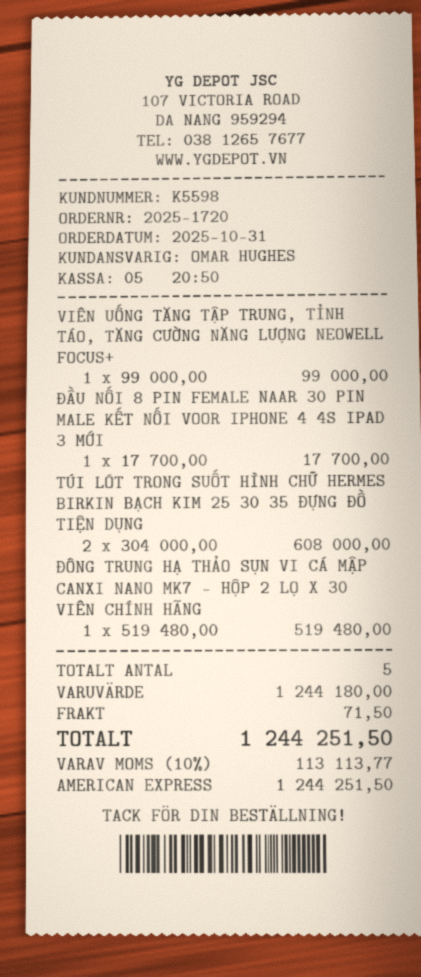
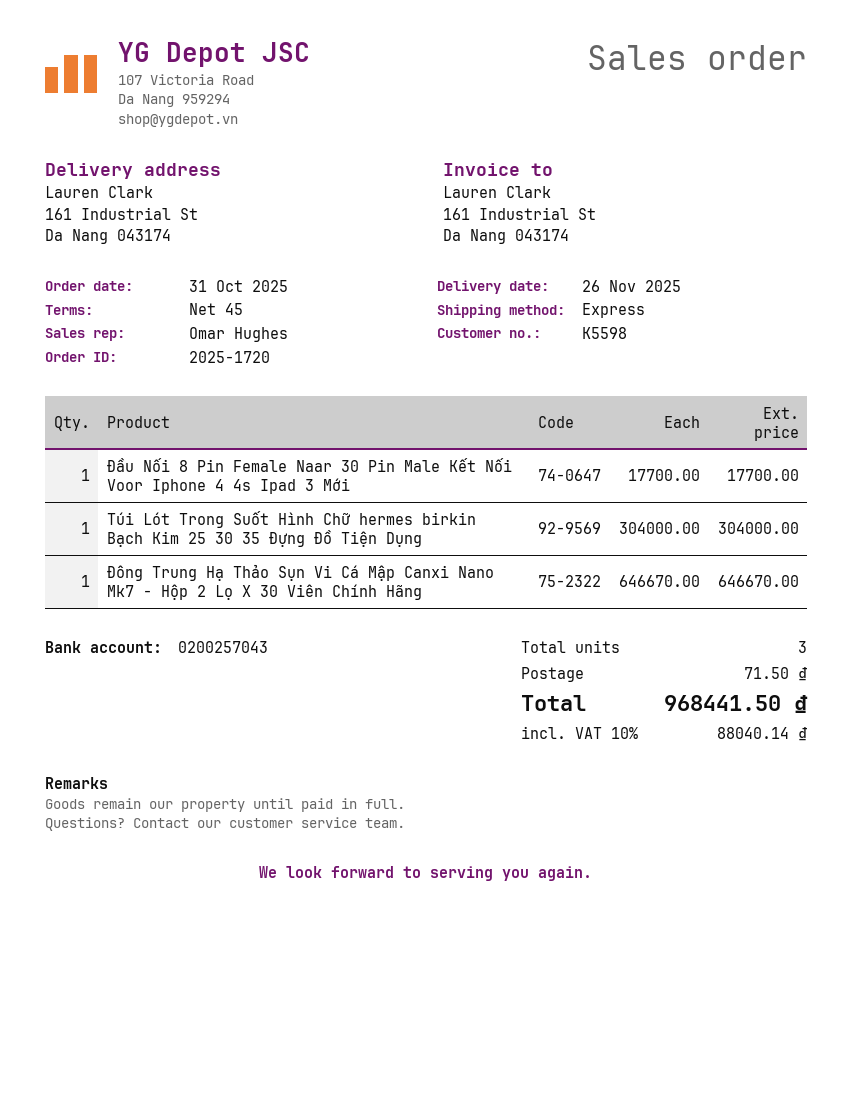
VIÊN UỐNG TĂNG TẬP TRUNG, TỈNH TÁO, TĂNG CƯỜNG NĂNG LƯỢNG NEOWELL FOCUS+: 1 x 99000.00 = 99000.00 -> none
TÚI LÓT TRONG SUỐT HÌNH CHỮ HERMES BIRKIN BẠCH KIM 25 30 35 ĐỰNG ĐỒ TIỆN DỤNG: 2 x 304000.00 = 608000.00 -> 1 x 304000.00 = 304000.00
ĐÔNG TRUNG HẠ THẢO SỤN VI CÁ MẬP CANXI NANO MK7 - HỘP 2 LỌ X 30 VIÊN CHÍNH HÃNG: 1 x 519480.00 = 519480.00 -> 1 x 646670.00 = 646670.00
total quantity: 5 -> 3
tax: 10% = 113113.77 -> 10% = 88040.14
total: 1244251.50 -> 968441.50

